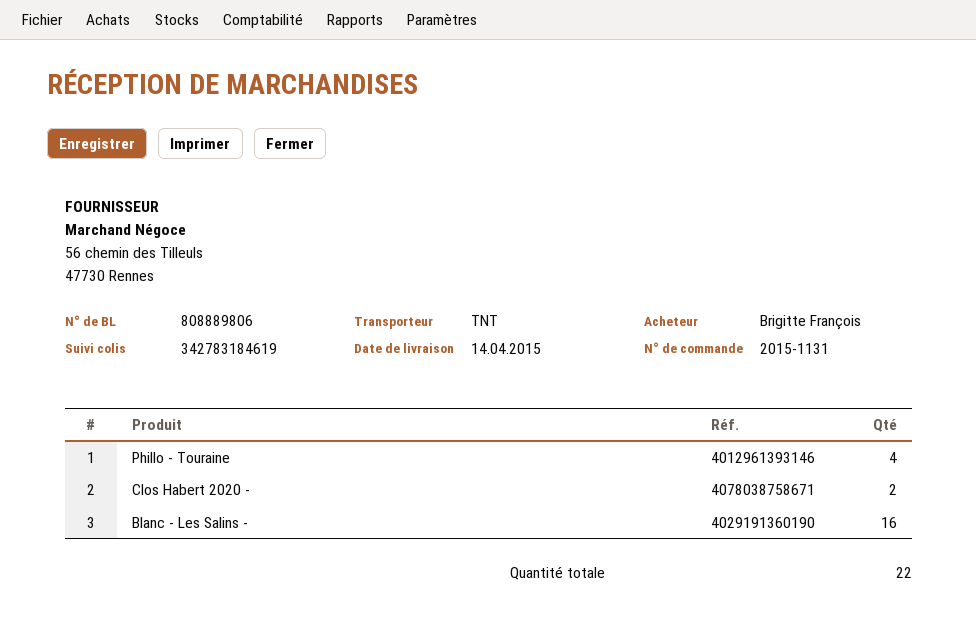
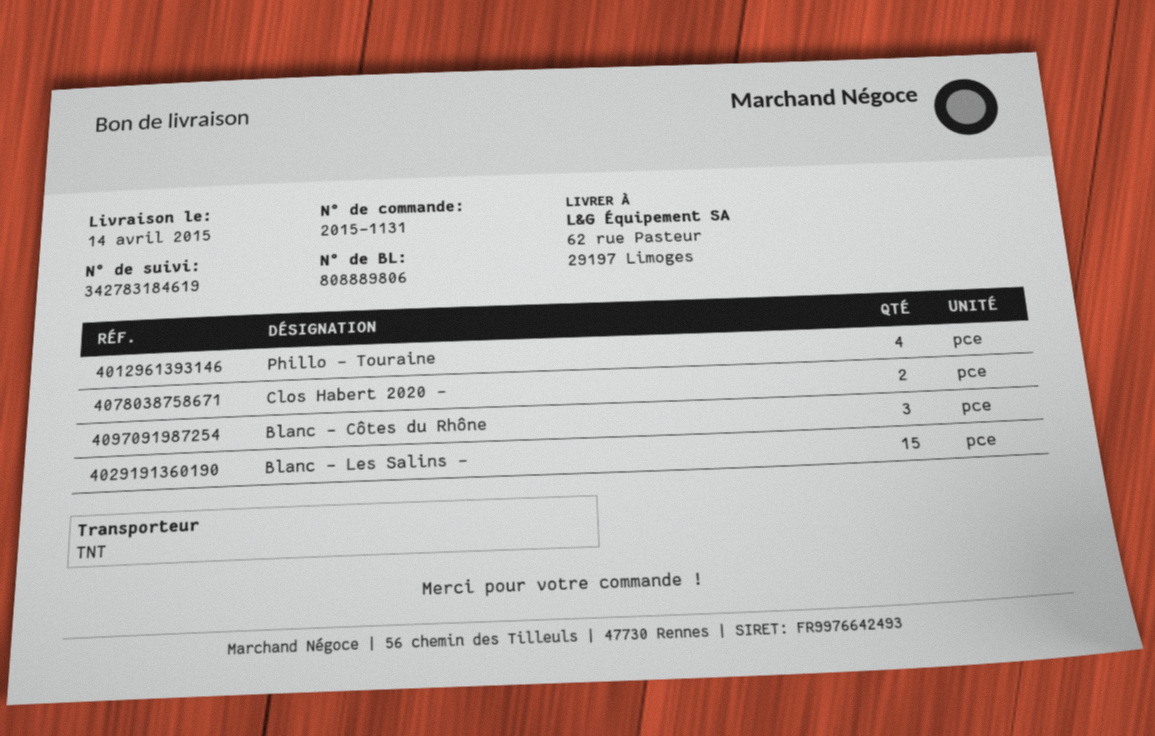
Blanc - Les Salins -: 16 -> 15
Blanc - Côtes du Rhône: none -> 3

